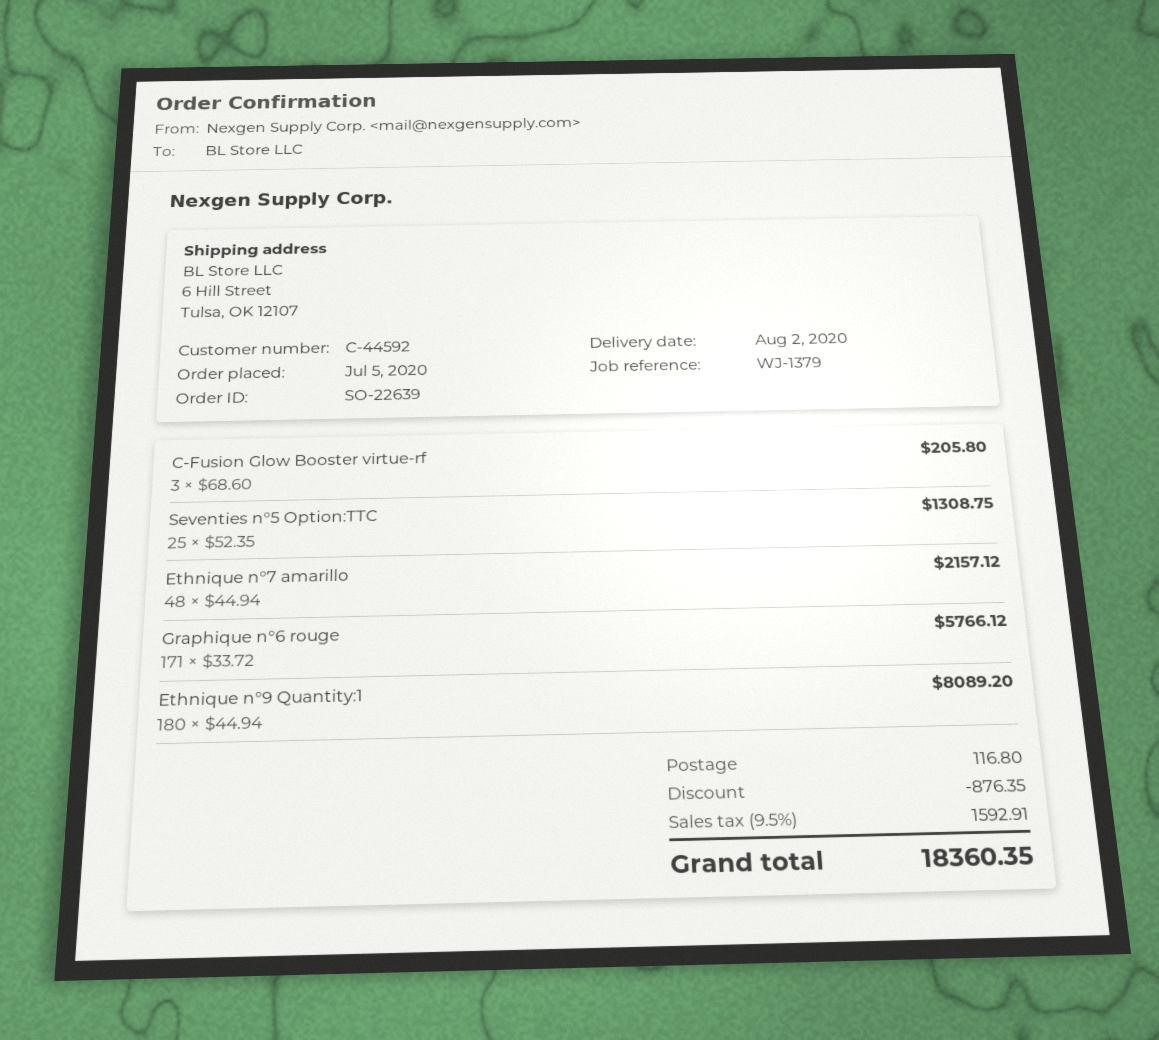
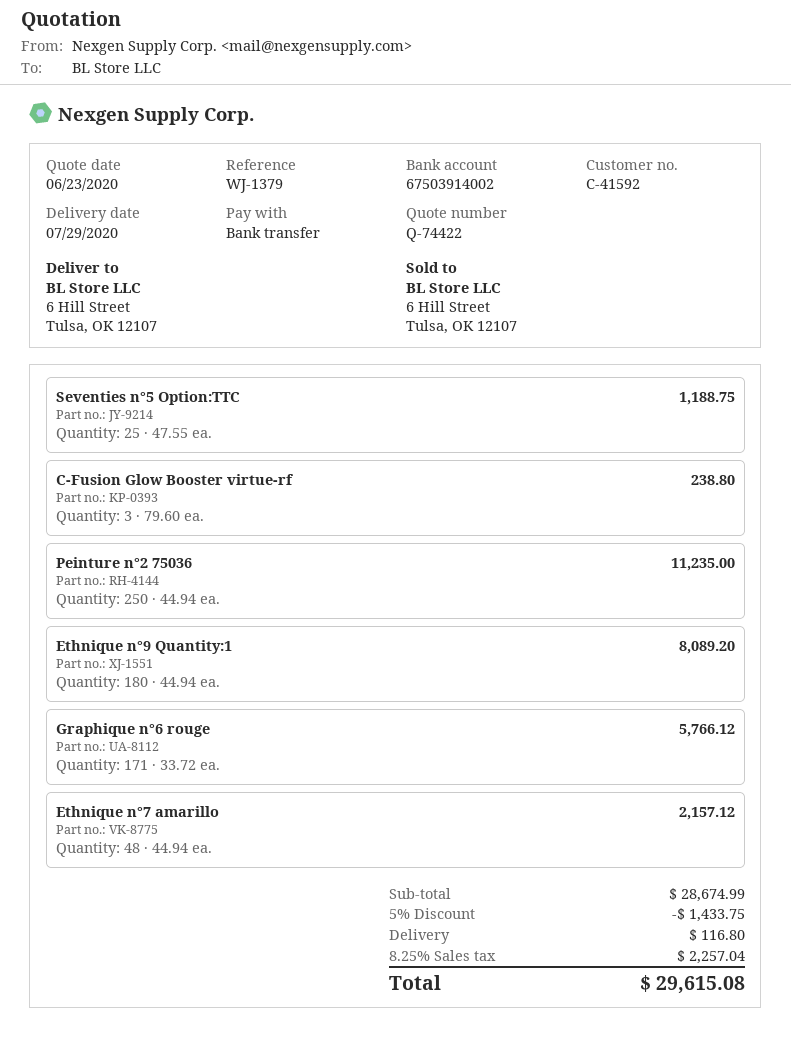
delivery date: 2020-08-02 -> 2020-07-29
customer number: C-44592 -> C-41592
C-Fusion Glow Booster virtue-rf: 3 x 68.60 = 205.80 -> 3 x 79.60 = 238.80
Seventies n°5 Option:TTC: 25 x 52.35 = 1308.75 -> 25 x 47.55 = 1188.75
Peinture n°2 75036: none -> 250 x 44.94 = 11235.00
discount: 876.35 -> 1433.75
tax: 9.5% = 1592.91 -> 8.25% = 2257.04
total: 18360.35 -> 29615.08

